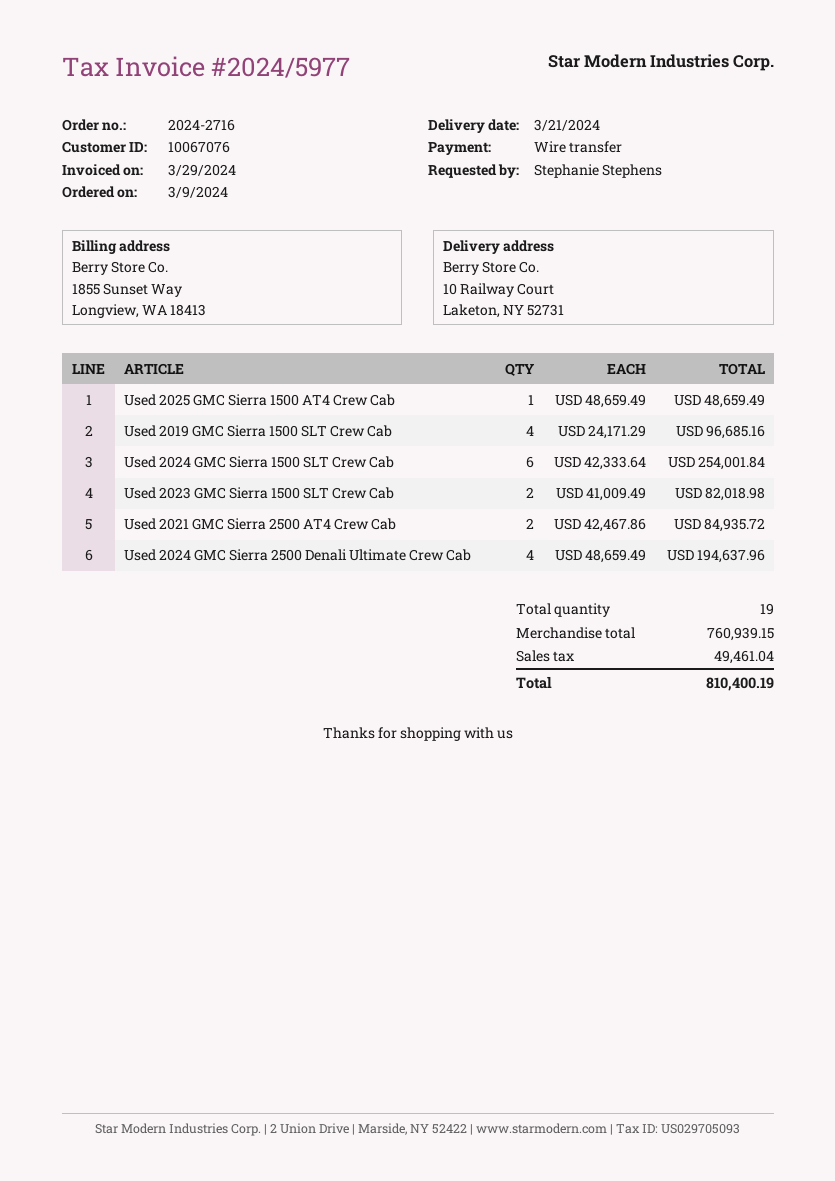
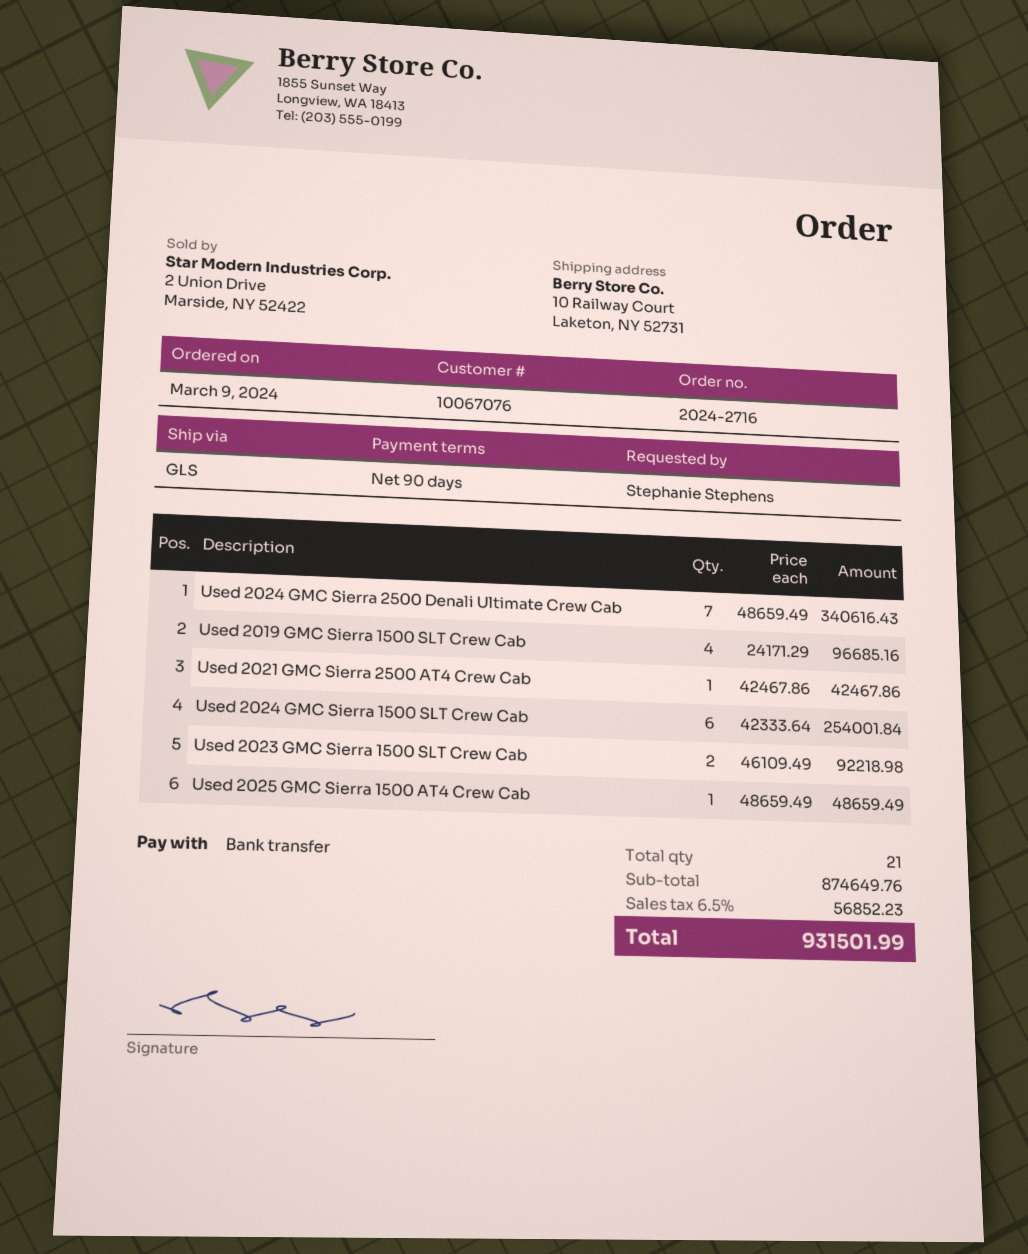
Used 2023 GMC Sierra 1500 SLT Crew Cab: 2 x 41009.49 = 82018.98 -> 2 x 46109.49 = 92218.98
Used 2021 GMC Sierra 2500 AT4 Crew Cab: 2 x 42467.86 = 84935.72 -> 1 x 42467.86 = 42467.86
Used 2024 GMC Sierra 2500 Denali Ultimate Crew Cab: 4 x 48659.49 = 194637.96 -> 7 x 48659.49 = 340616.43
total quantity: 19 -> 21
subtotal: 760939.15 -> 874649.76
tax: 49461.04 -> 56852.23
total: 810400.19 -> 931501.99

